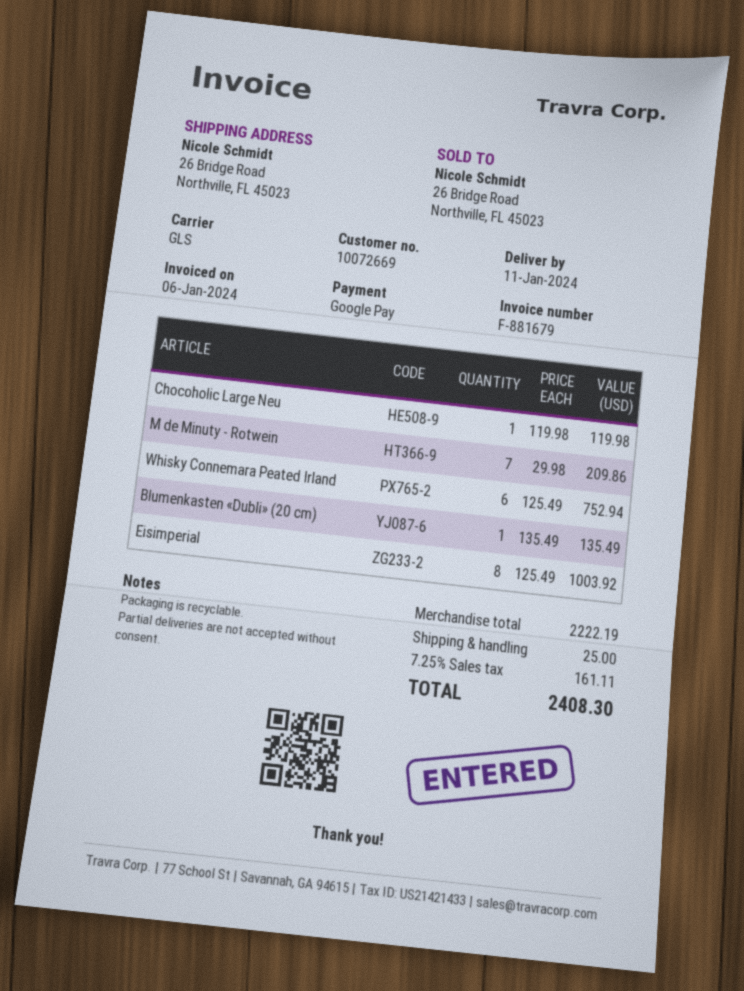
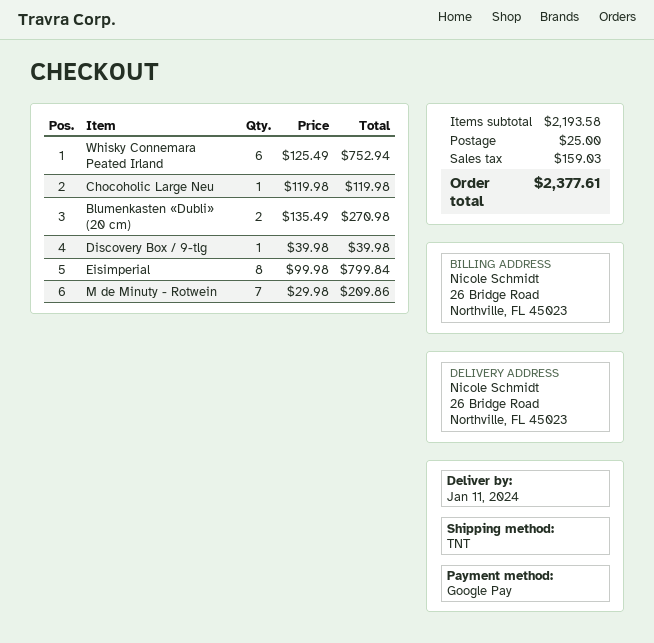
shipping method: GLS -> TNT
Blumenkasten «Dubli» (20 cm): 1 x 135.49 = 135.49 -> 2 x 135.49 = 270.98
Eisimperial: 8 x 125.49 = 1003.92 -> 8 x 99.98 = 799.84
Discovery Box / 9-tlg: none -> 1 x 39.98 = 39.98
subtotal: 2222.19 -> 2193.58
tax: 161.11 -> 159.03
total: 2408.30 -> 2377.61

